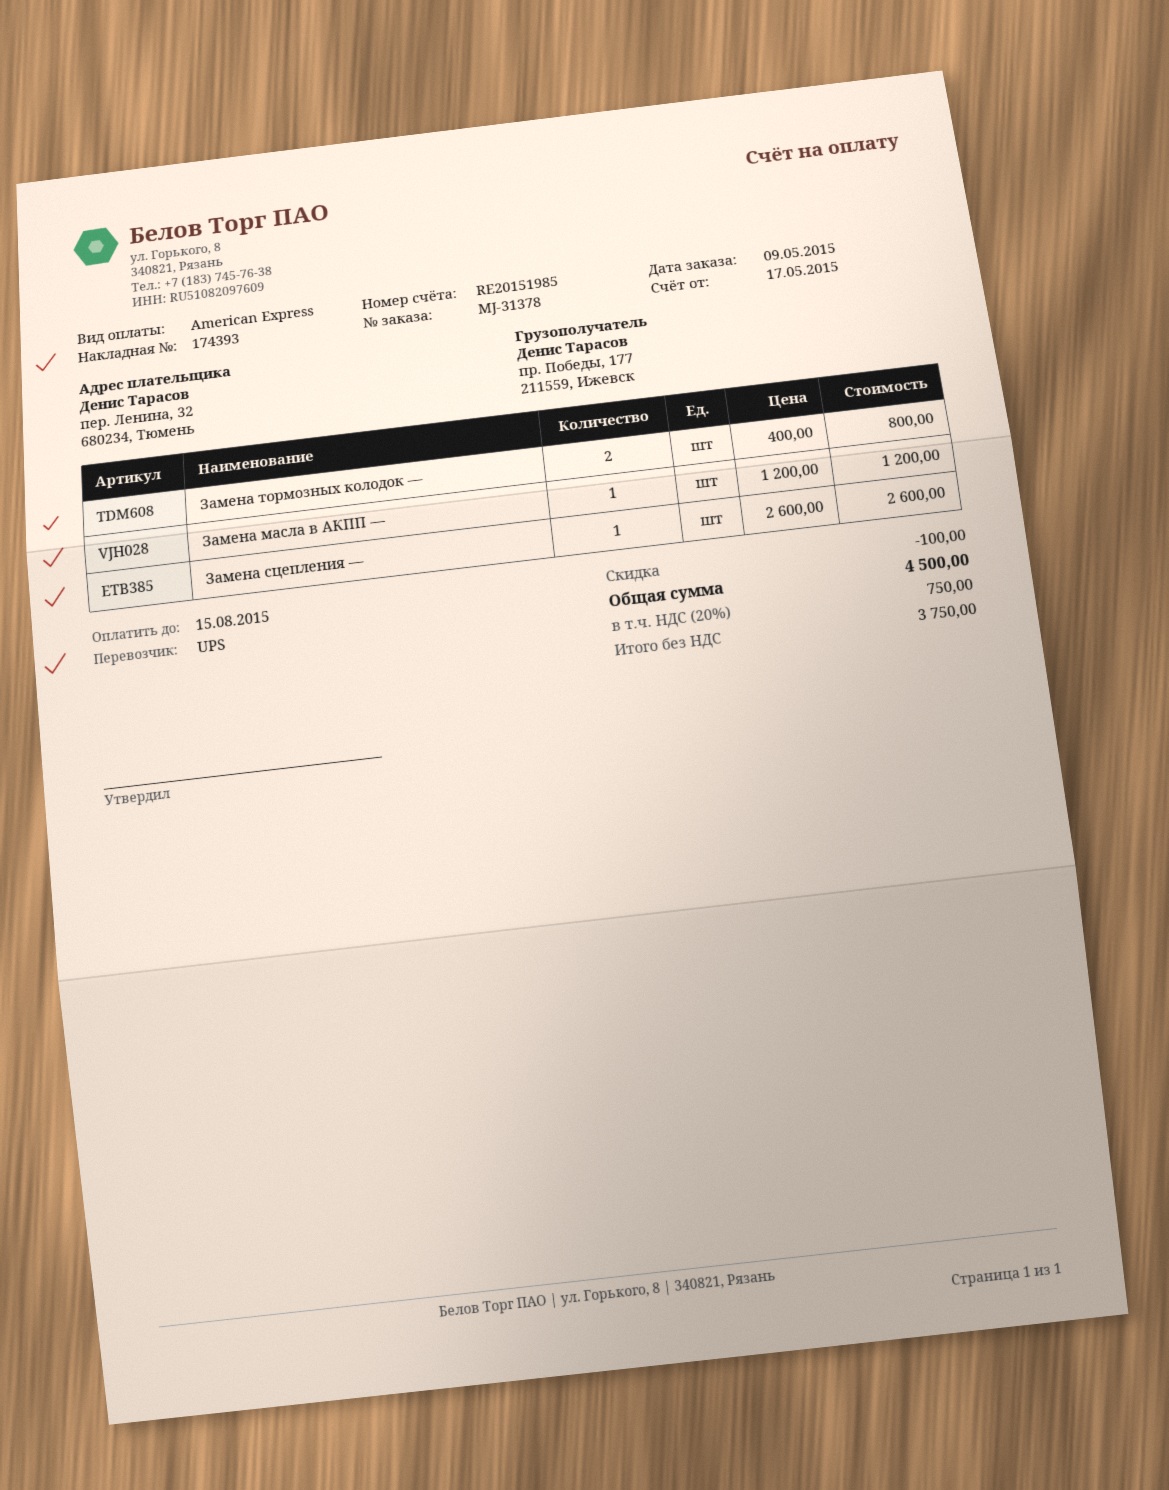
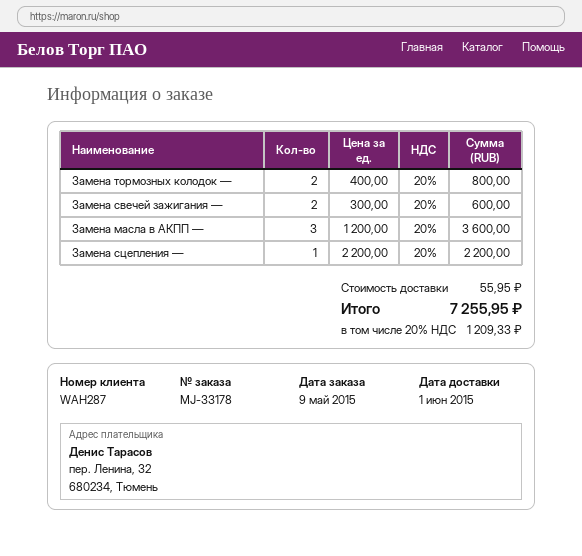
order number: MJ-31378 -> MJ-33178
Замена масла в АКПП —: 1 x 1200.00 = 1200.00 -> 3 x 1200.00 = 3600.00
Замена сцепления —: 1 x 2600.00 = 2600.00 -> 1 x 2200.00 = 2200.00
Замена свечей зажигания —: none -> 2 x 300.00 = 600.00
discount: 100.00 -> none
shipping: none -> 55.95
tax: 20% = 750.00 -> 20% = 1209.33
total: 4500.00 -> 7255.95

